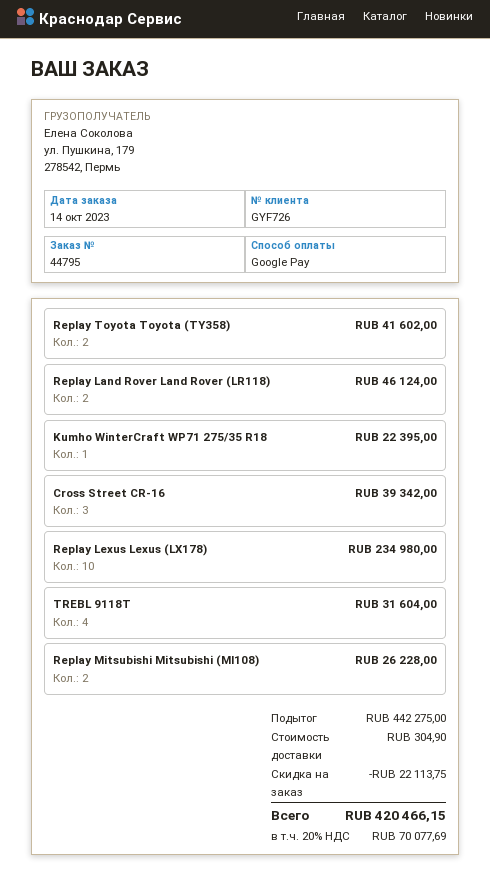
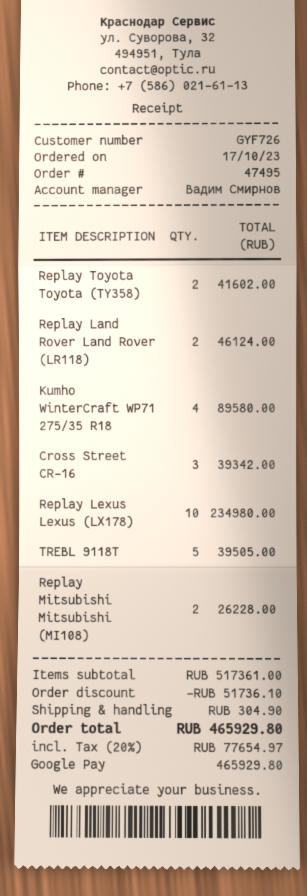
order number: 44795 -> 47495
order date: 2023-10-14 -> 2023-10-17
Kumho WinterCraft WP71 275/35 R18: 1 for 22395.00 -> 4 for 89580.00
TREBL 9118T: 4 for 31604.00 -> 5 for 39505.00
subtotal: 442275.00 -> 517361.00
discount: 22113.75 -> 51736.10
tax: 20% = 70077.69 -> 20% = 77654.97
total: 420466.15 -> 465929.80

